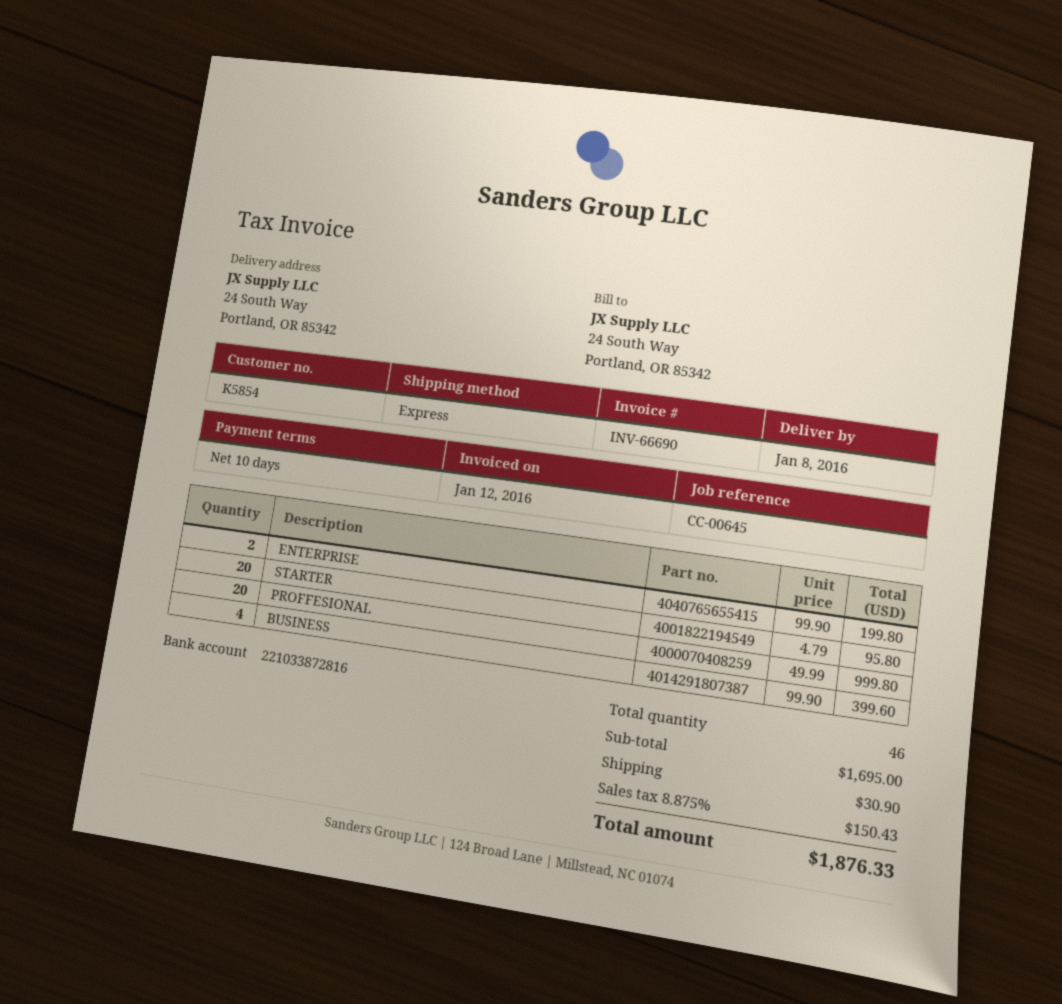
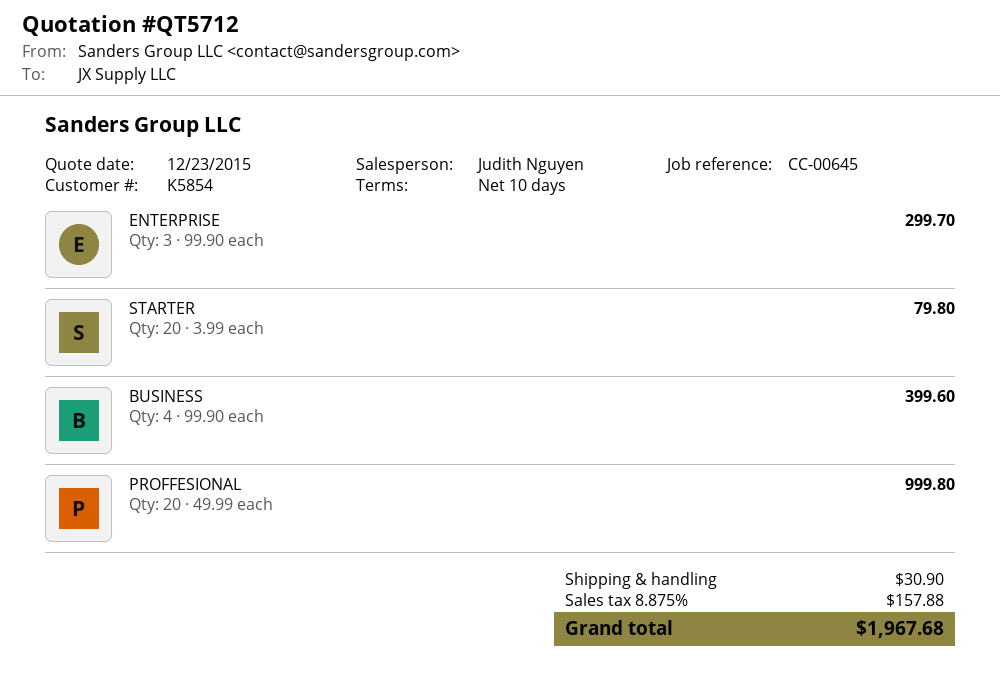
ENTERPRISE: 2 x 99.90 = 199.80 -> 3 x 99.90 = 299.70
STARTER: 20 x 4.79 = 95.80 -> 20 x 3.99 = 79.80
tax: 8.875% = 150.43 -> 8.875% = 157.88
total: 1876.33 -> 1967.68

